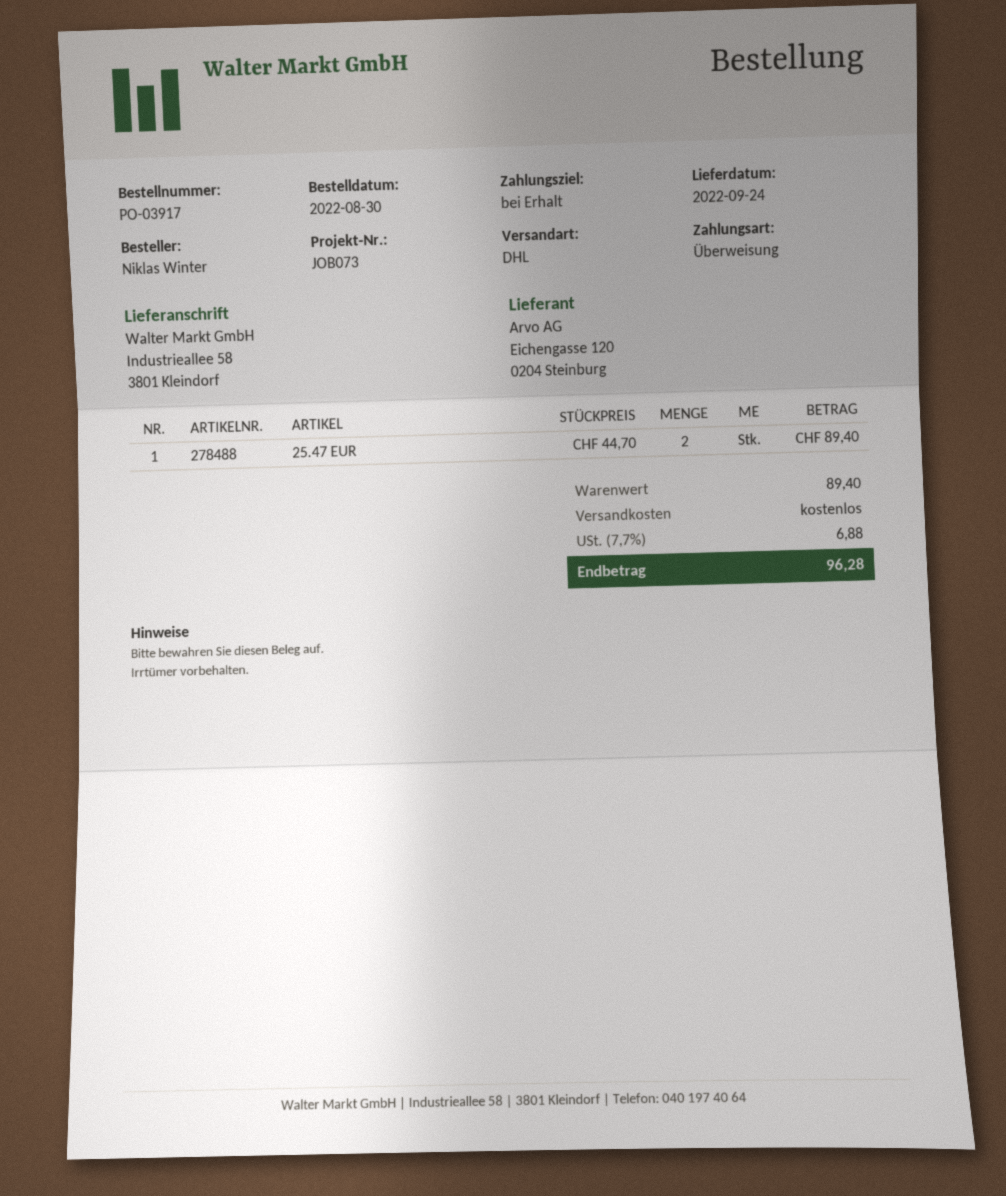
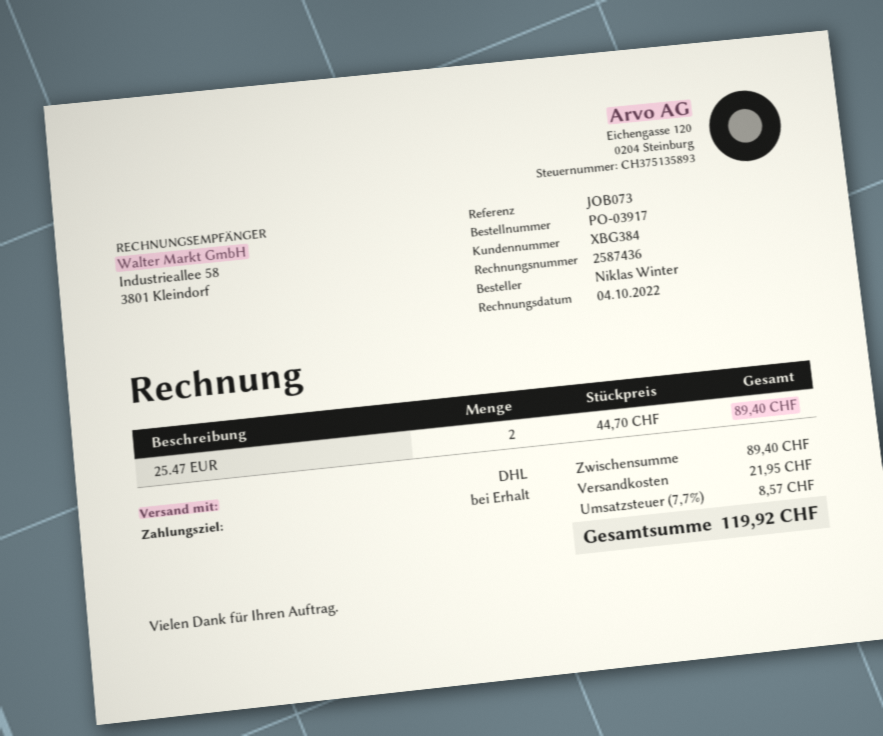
shipping: 0.00 -> 21.95
tax: 7.7% = 6.88 -> 7.7% = 8.57
total: 96.28 -> 119.92

